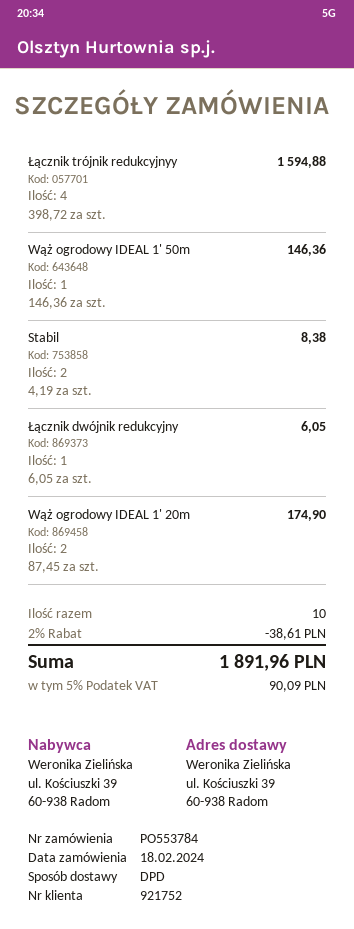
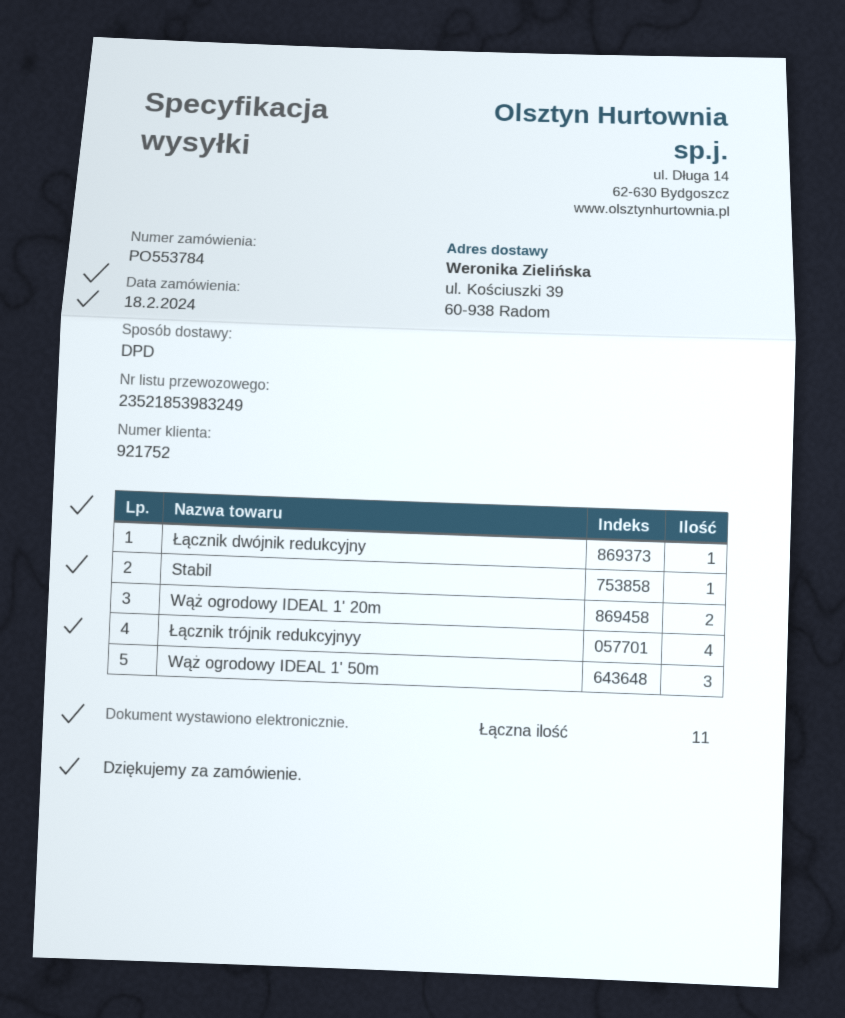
Wąż ogrodowy IDEAL 1' 50m: 1 -> 3
Stabil: 2 -> 1
total quantity: 10 -> 11

